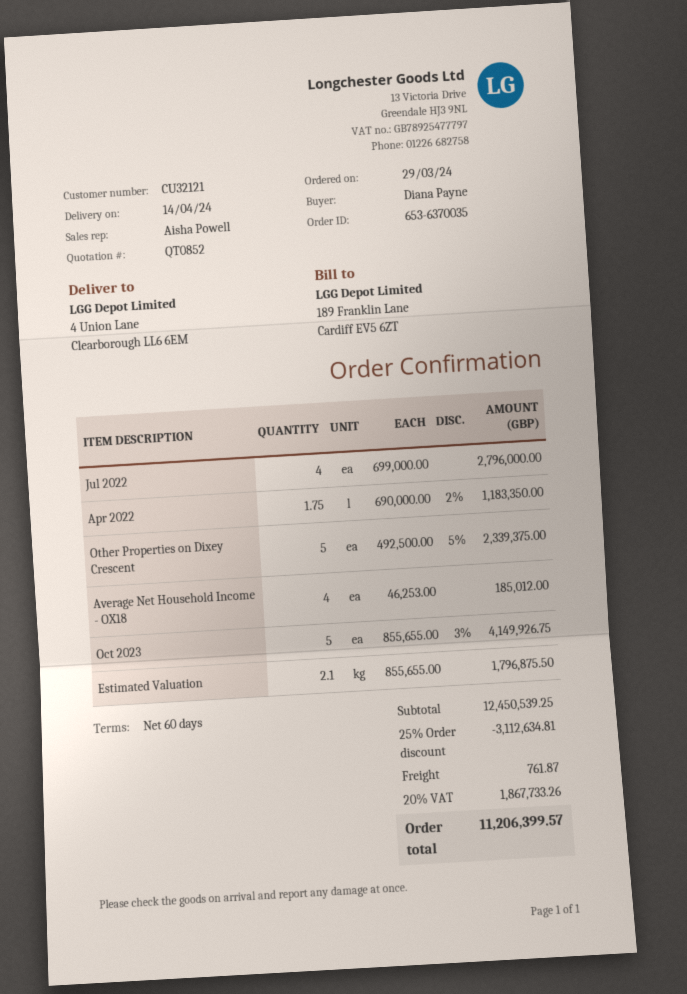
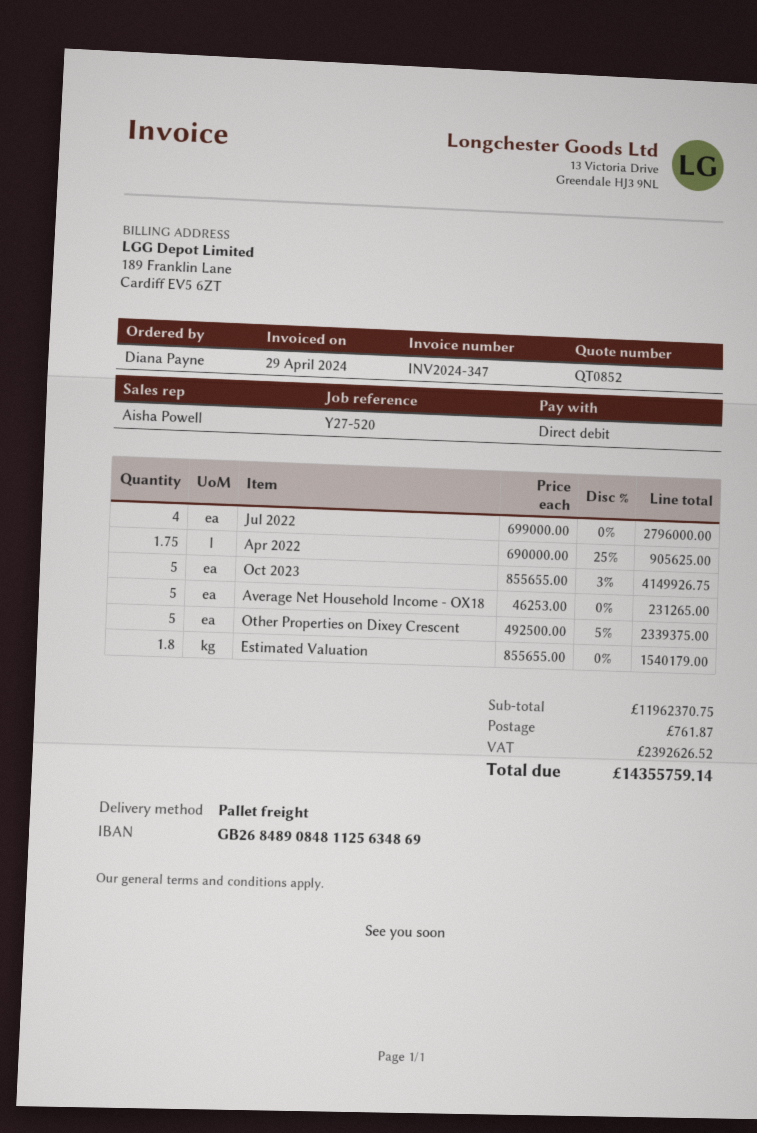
Apr 2022: 1.75 x 690000.00 - 2% = 1183350.00 -> 1.75 x 690000.00 - 25% = 905625.00
Average Net Household Income - OX18: 4 x 46253.00 = 185012.00 -> 5 x 46253.00 = 231265.00
Estimated Valuation: 2.1 x 855655.00 = 1796875.50 -> 1.8 x 855655.00 = 1540179.00
subtotal: 12450539.25 -> 11962370.75
discount: 25% = 3112634.81 -> none
tax: 1867733.26 -> 2392626.52
total: 11206399.57 -> 14355759.14

